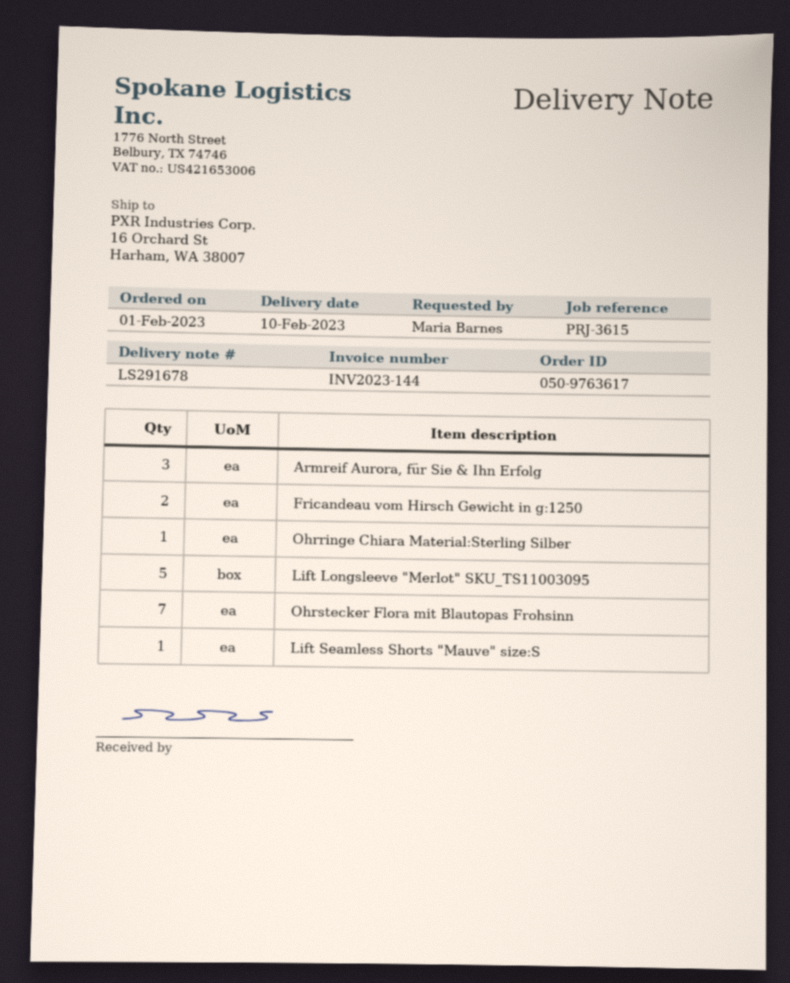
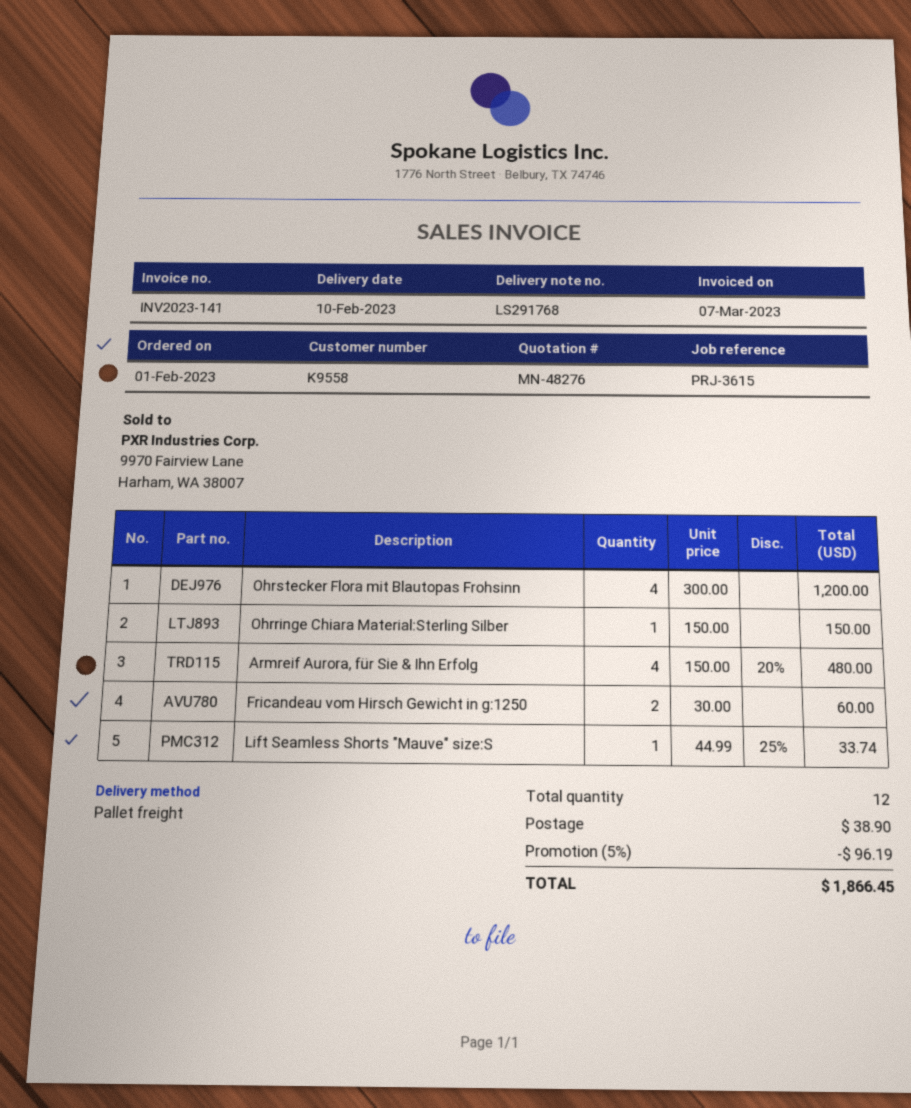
delivery note number: LS291678 -> LS291768
invoice number: INV2023-144 -> INV2023-141
Armreif Aurora, für Sie & Ihn Erfolg: 3 -> 4
Lift Longsleeve "Merlot" SKU_TS11003095: 5 -> none
Ohrstecker Flora mit Blautopas Frohsinn: 7 -> 4

